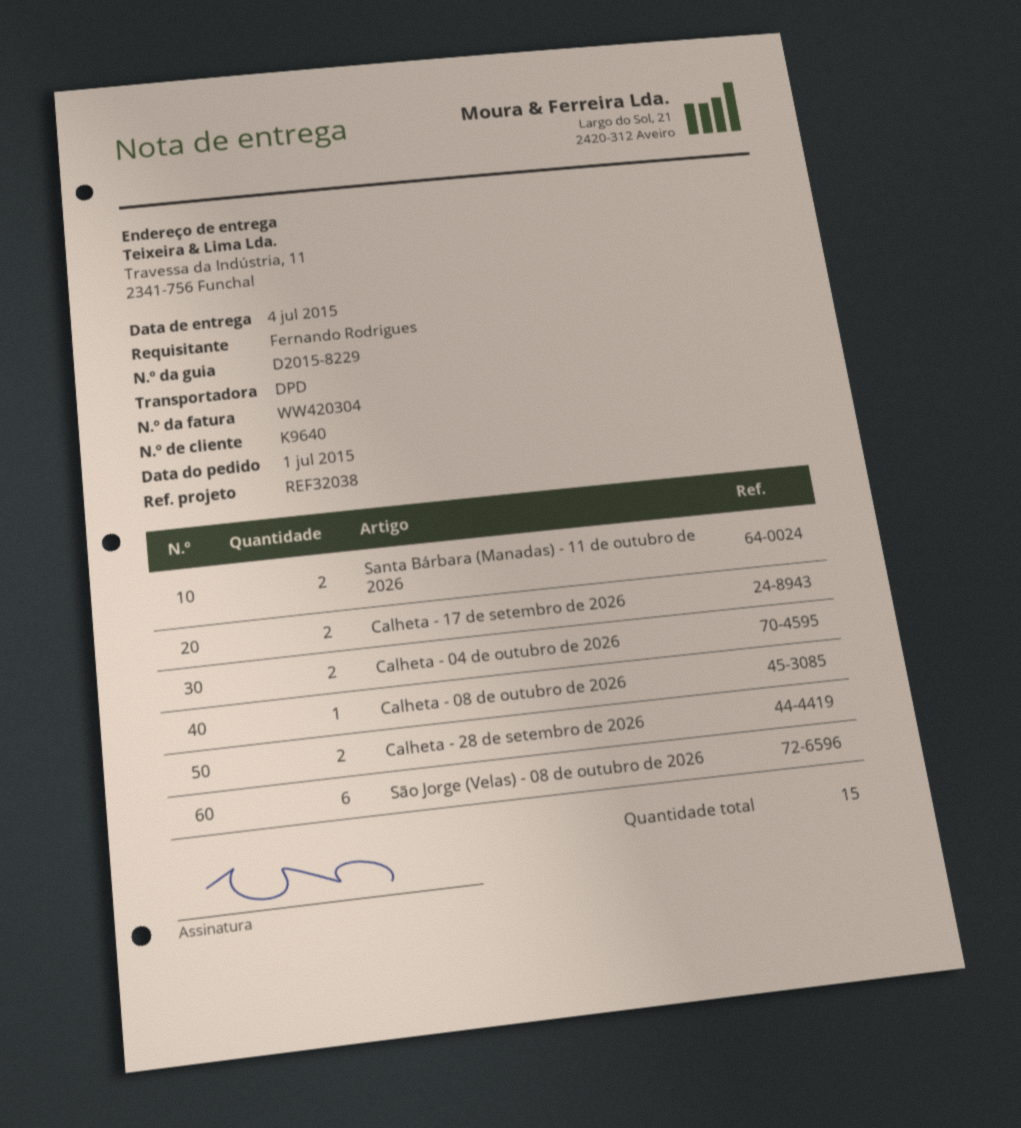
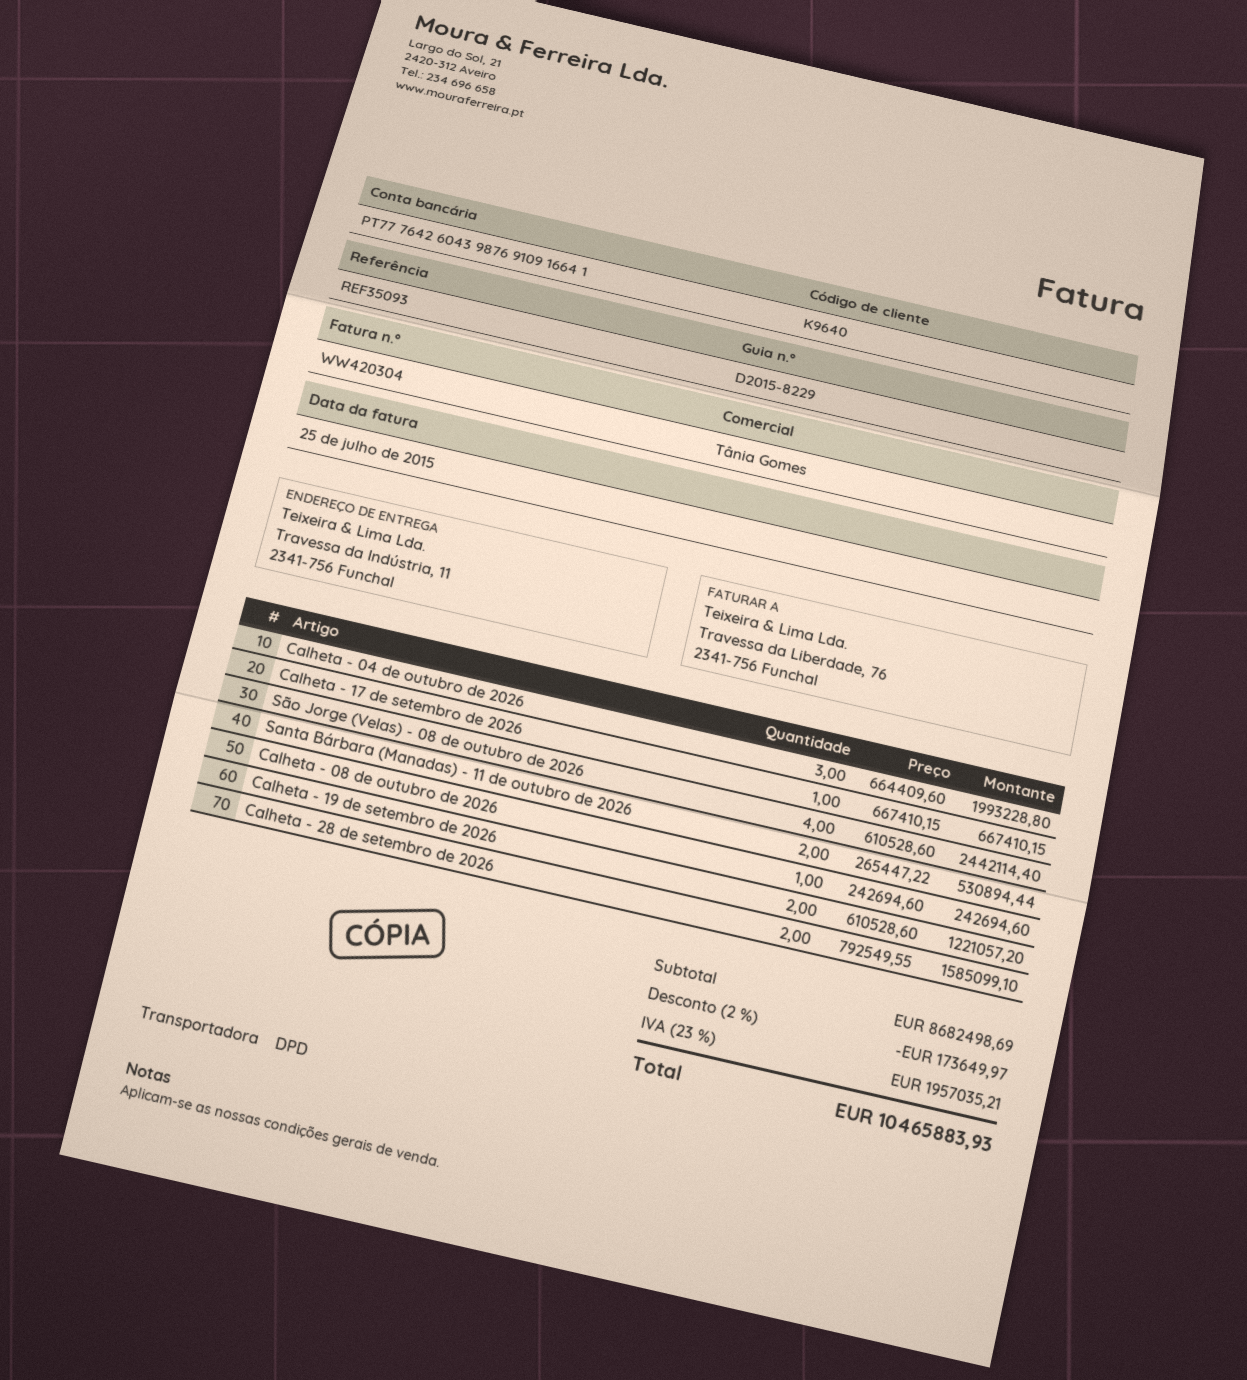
reference: REF32038 -> REF35093
Calheta - 17 de setembro de 2026: 2 -> 1
Calheta - 04 de outubro de 2026: 2 -> 3
São Jorge (Velas) - 08 de outubro de 2026: 6 -> 4
Calheta - 19 de setembro de 2026: none -> 2

